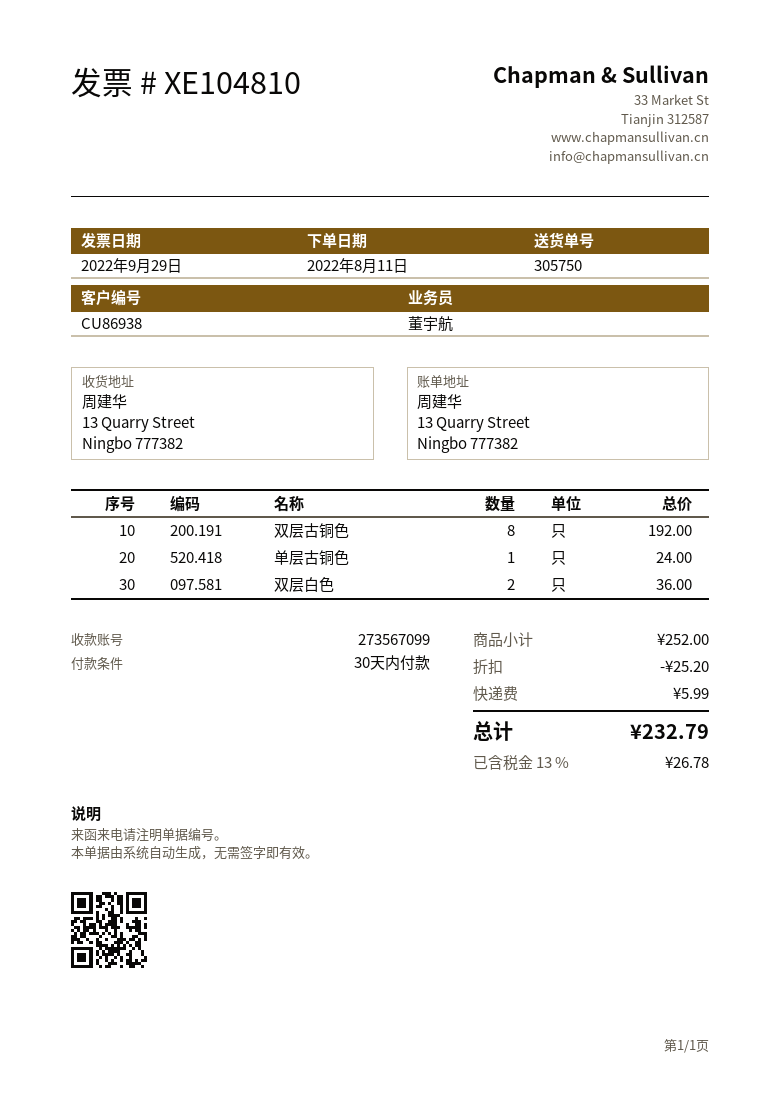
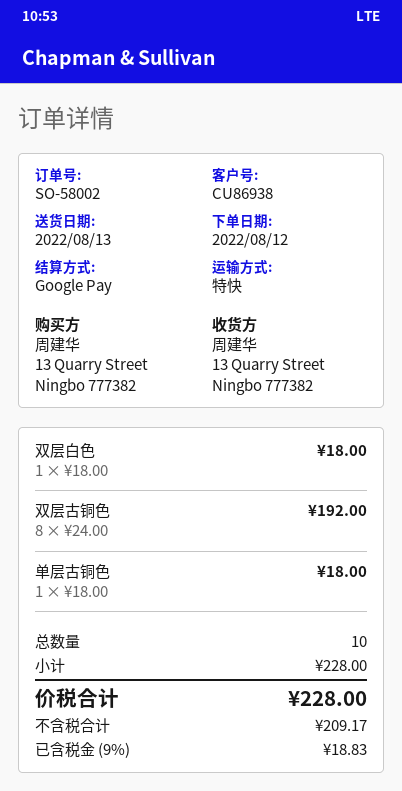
order date: 2022-08-11 -> 2022-08-12
单层古铜色: 1 for 24.00 -> 1 for 18.00
双层白色: 2 for 36.00 -> 1 for 18.00
subtotal: 252.00 -> 228.00
discount: 25.20 -> none
shipping: 5.99 -> none
tax: 13% = 26.78 -> 9% = 18.83
total: 232.79 -> 228.00

